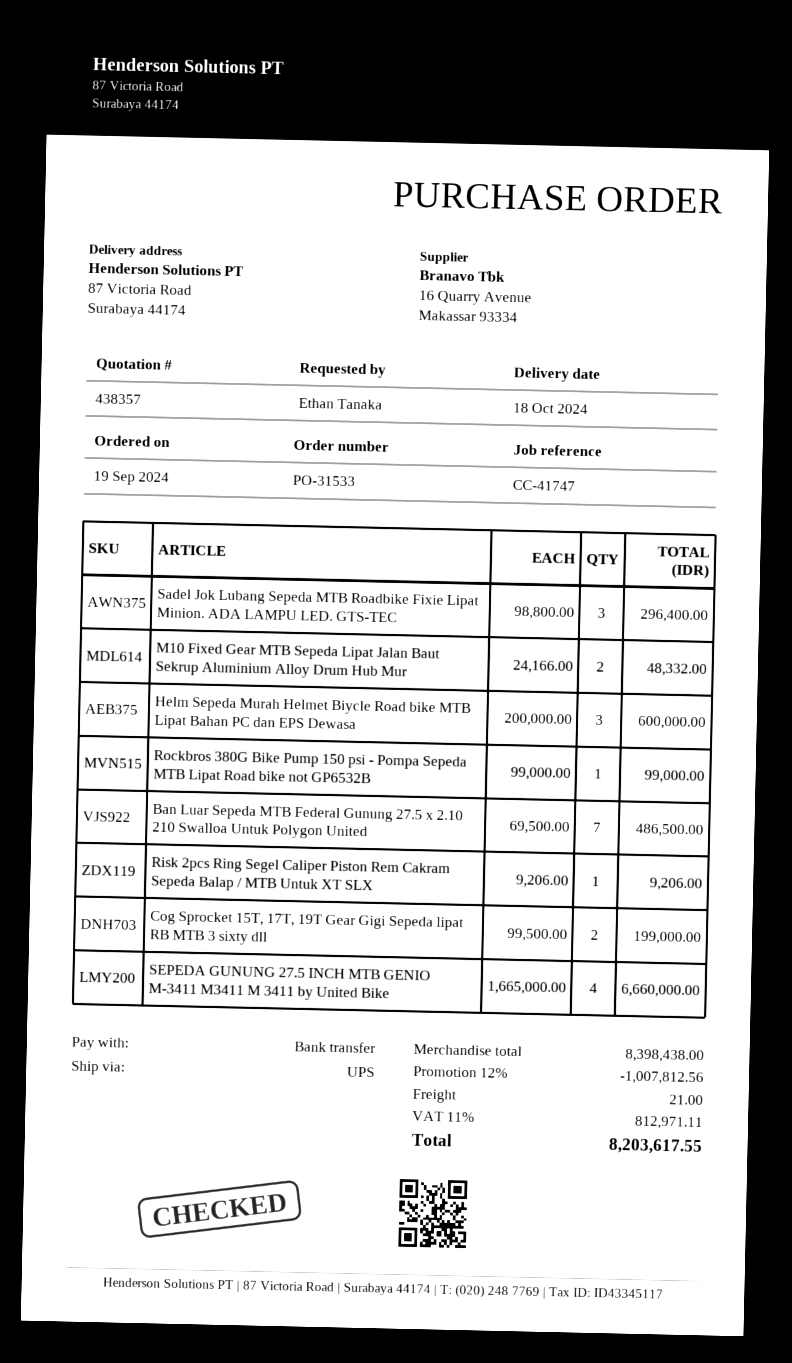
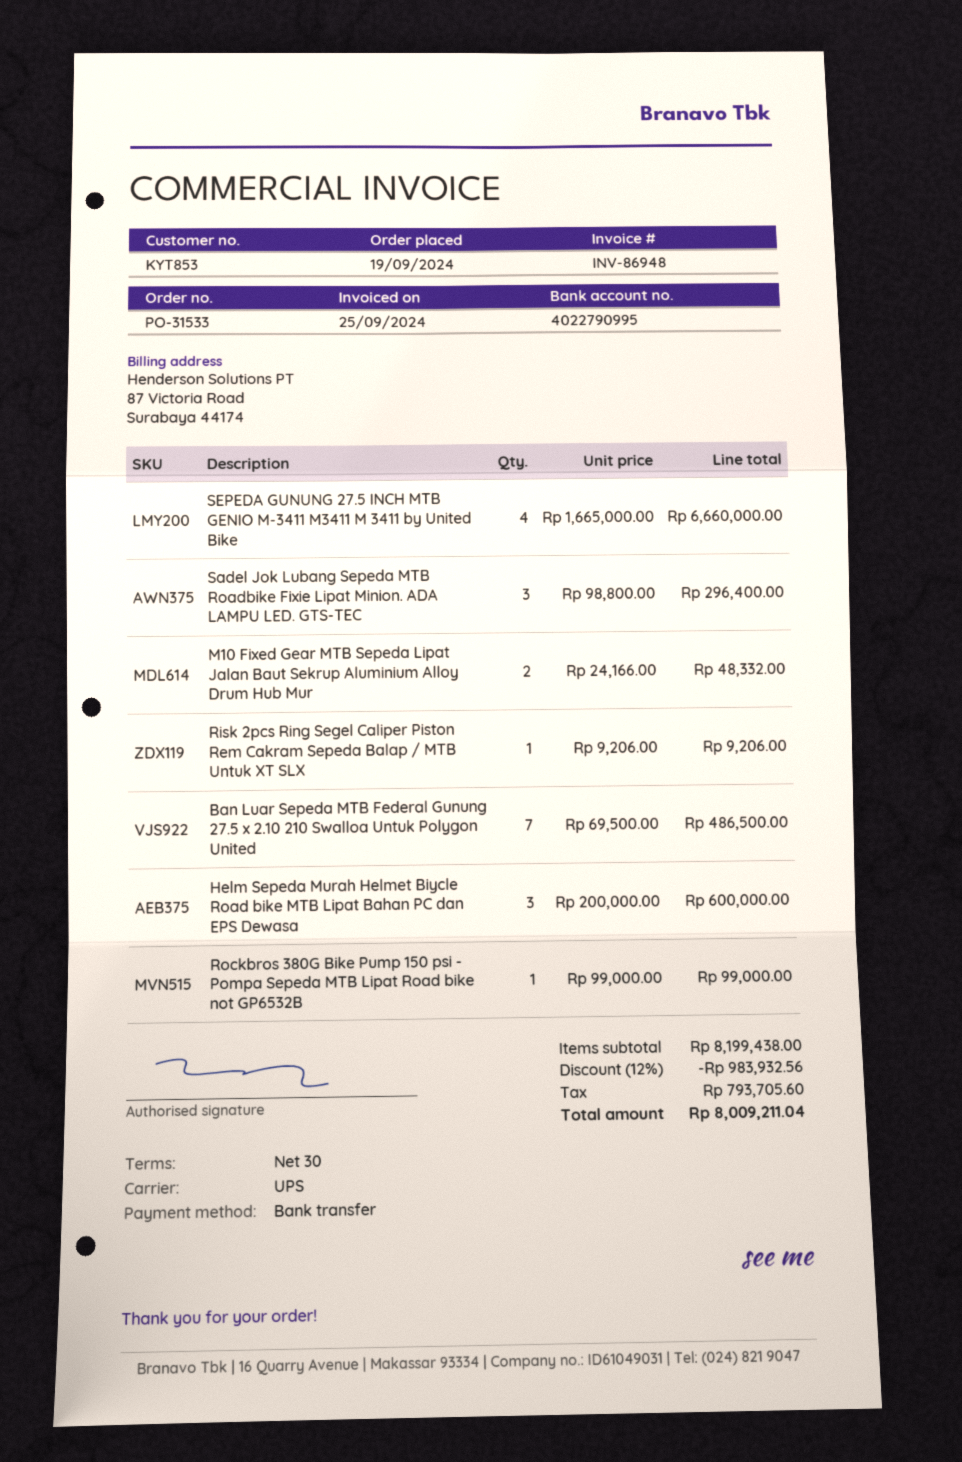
Cog Sprocket 15T, 17T, 19T Gear Gigi Sepeda lipat RB MTB 3 sixty dll: 2 x 99500.00 = 199000.00 -> none
subtotal: 8398438.00 -> 8199438.00
discount: 12% = 1007812.56 -> 12% = 983932.56
shipping: 21.00 -> none
tax: 812971.11 -> 793705.60
total: 8203617.55 -> 8009211.04

